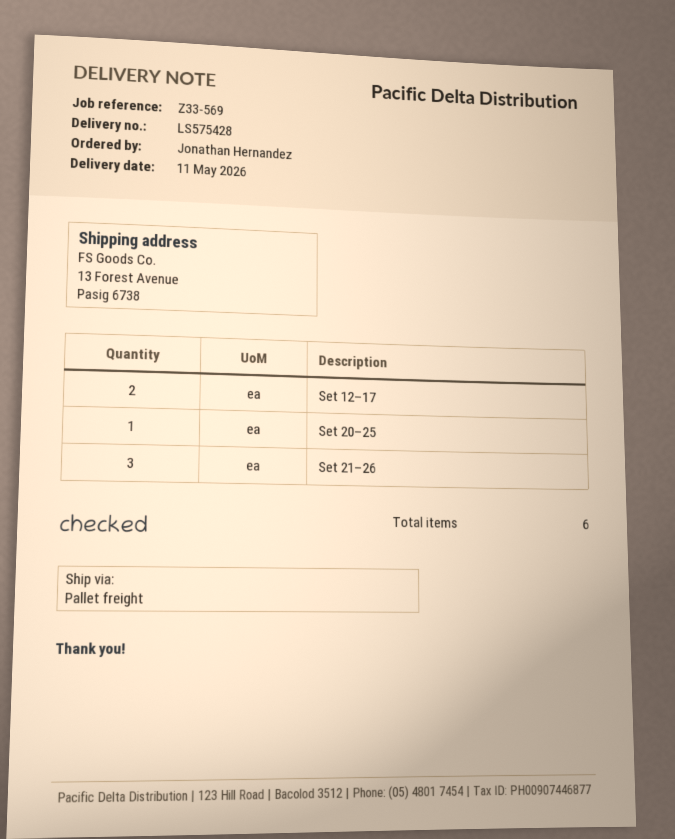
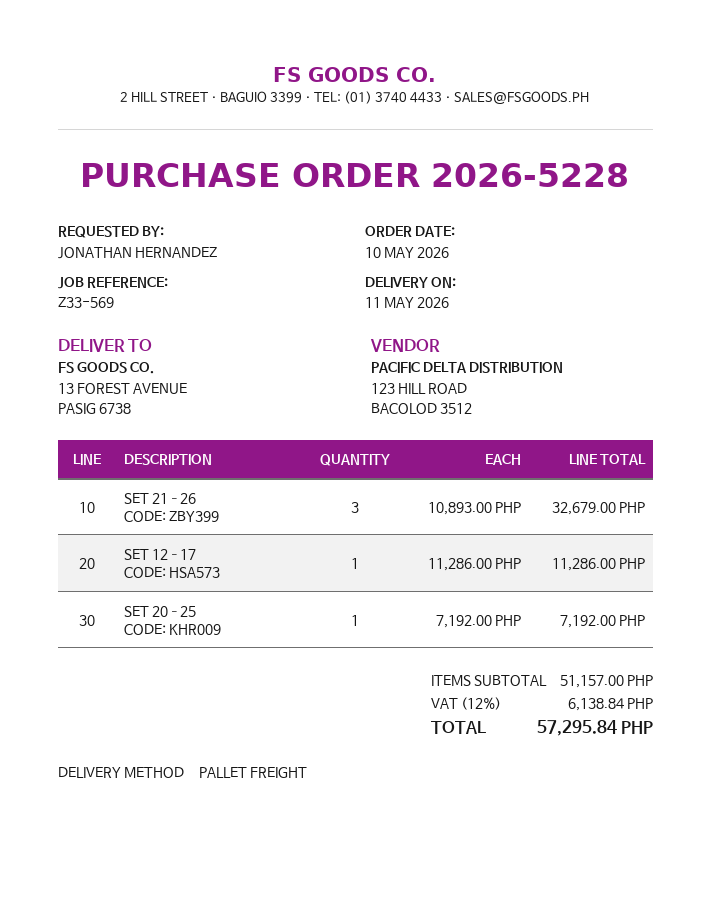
Set 12–17: 2 -> 1

